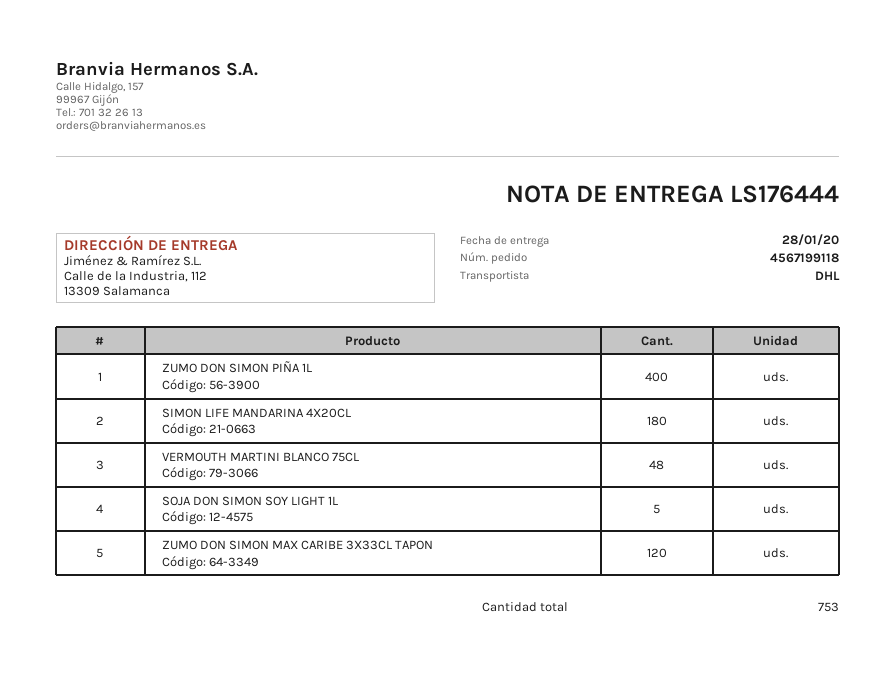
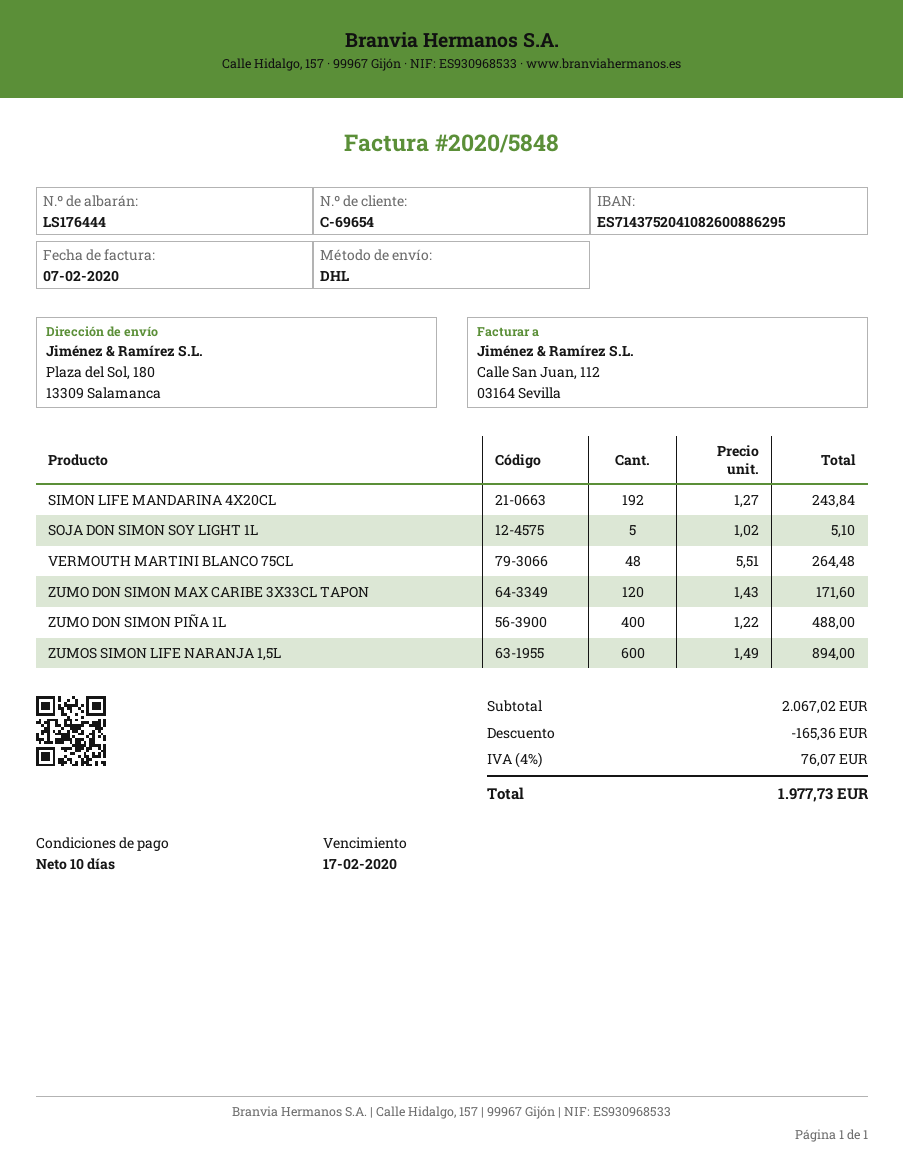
ship to: Calle de la Industria, 112, 13309 Salamanca -> Plaza del Sol, 180, 13309 Salamanca
SIMON LIFE MANDARINA 4X20CL: 180 -> 192
ZUMOS SIMON LIFE NARANJA 1,5L: none -> 600

